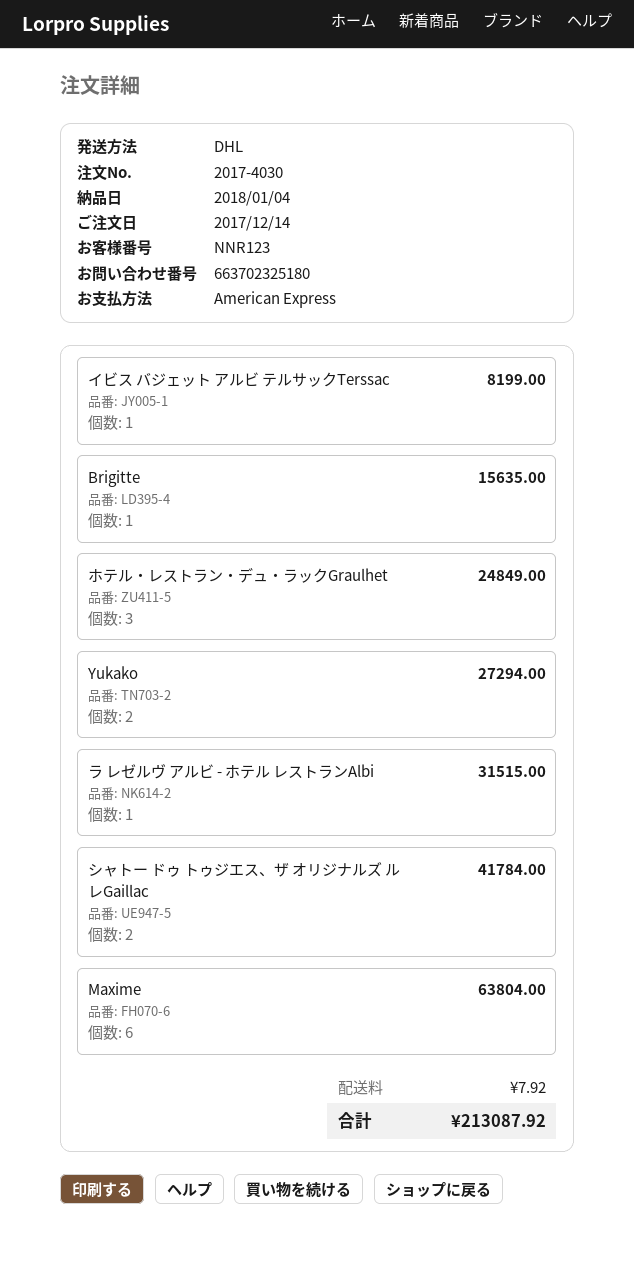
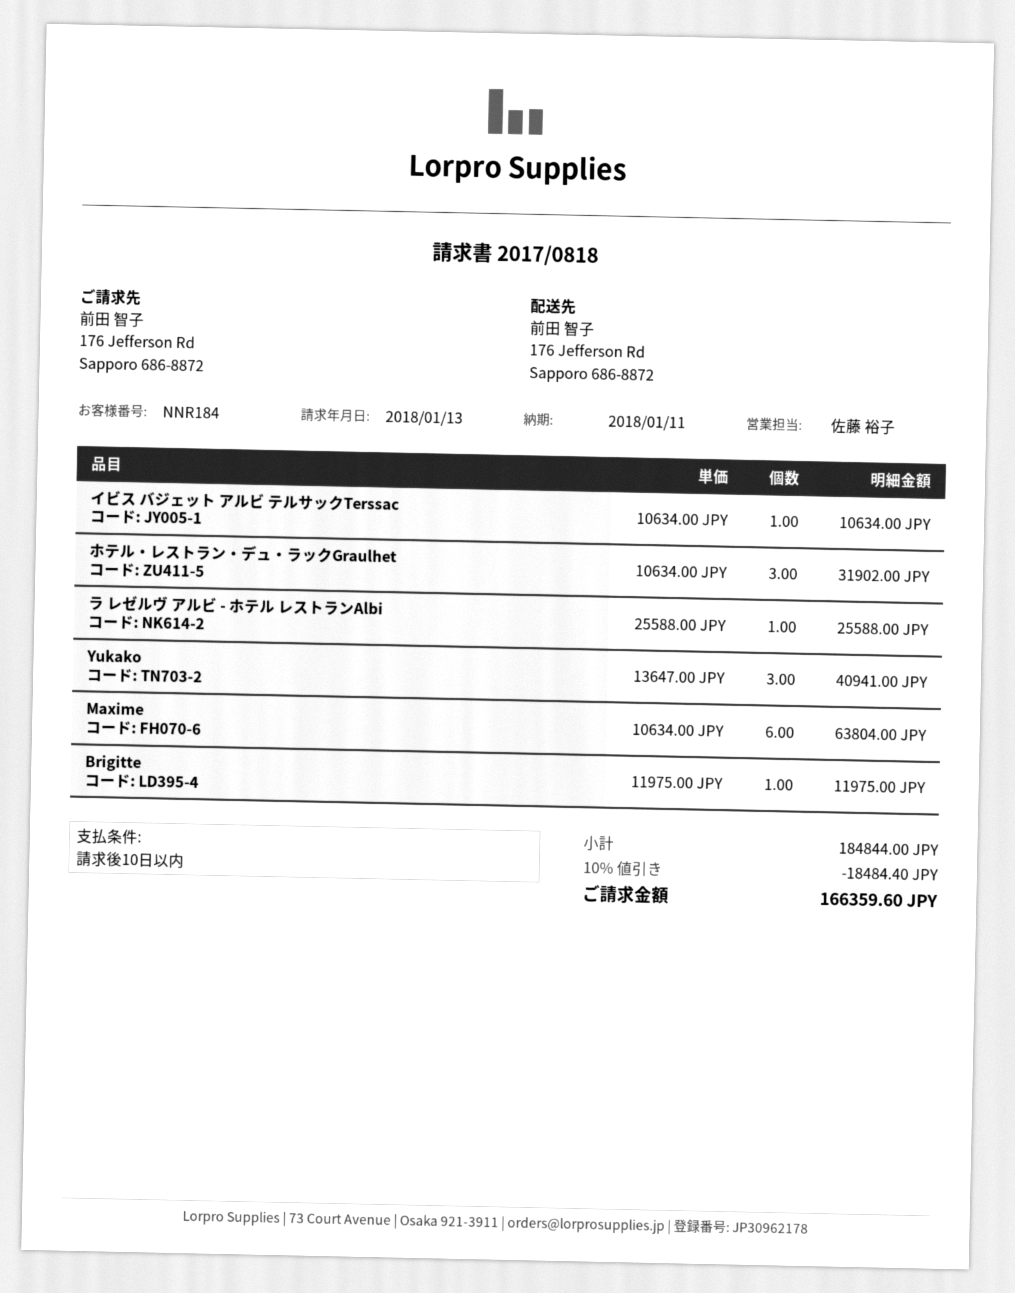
delivery date: 2018-01-04 -> 2018-01-11
customer number: NNR123 -> NNR184
イビス バジェット アルビ テルサックTerssac: 1 for 8199.00 -> 1 for 10634.00
Brigitte: 1 for 15635.00 -> 1 for 11975.00
ホテル・レストラン・デュ・ラックGraulhet: 3 for 24849.00 -> 3 for 31902.00
Yukako: 2 for 27294.00 -> 3 for 40941.00
ラ レゼルヴ アルビ - ホテル レストランAlbi: 1 for 31515.00 -> 1 for 25588.00
シャトー ドゥ トゥジエス、ザ オリジナルズ ルレGaillac: 2 for 41784.00 -> none
discount: none -> 10% = 18484.40
shipping: 7.92 -> none
total: 213087.92 -> 166359.60

